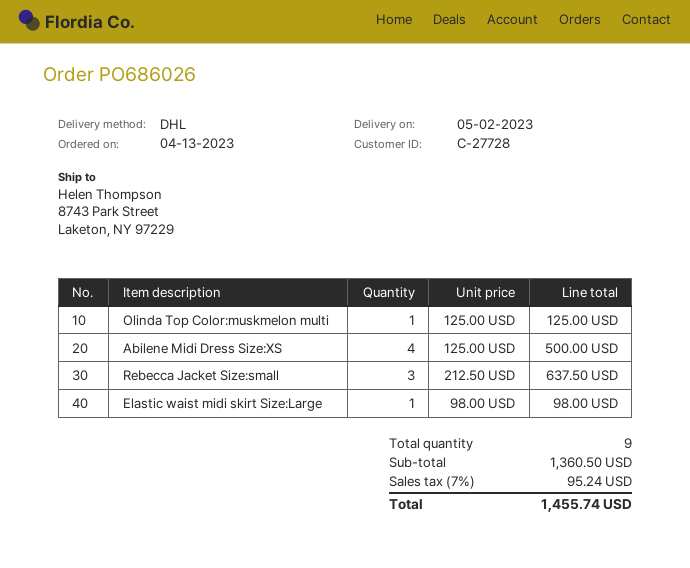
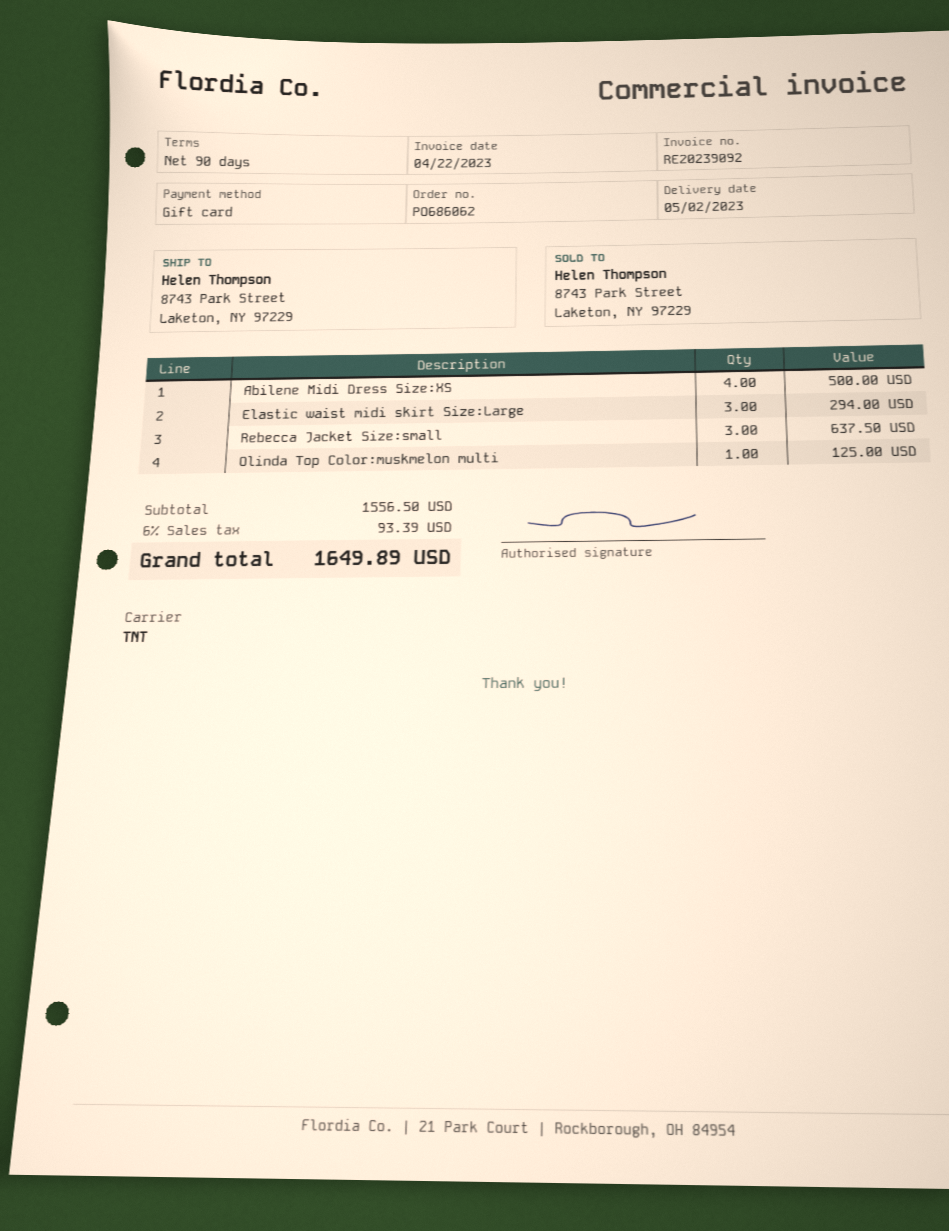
order number: PO686026 -> PO686062
shipping method: DHL -> TNT
Elastic waist midi skirt Size:Large: 1 for 98.00 -> 3 for 294.00
subtotal: 1360.50 -> 1556.50
tax: 7% = 95.24 -> 6% = 93.39
total: 1455.74 -> 1649.89

